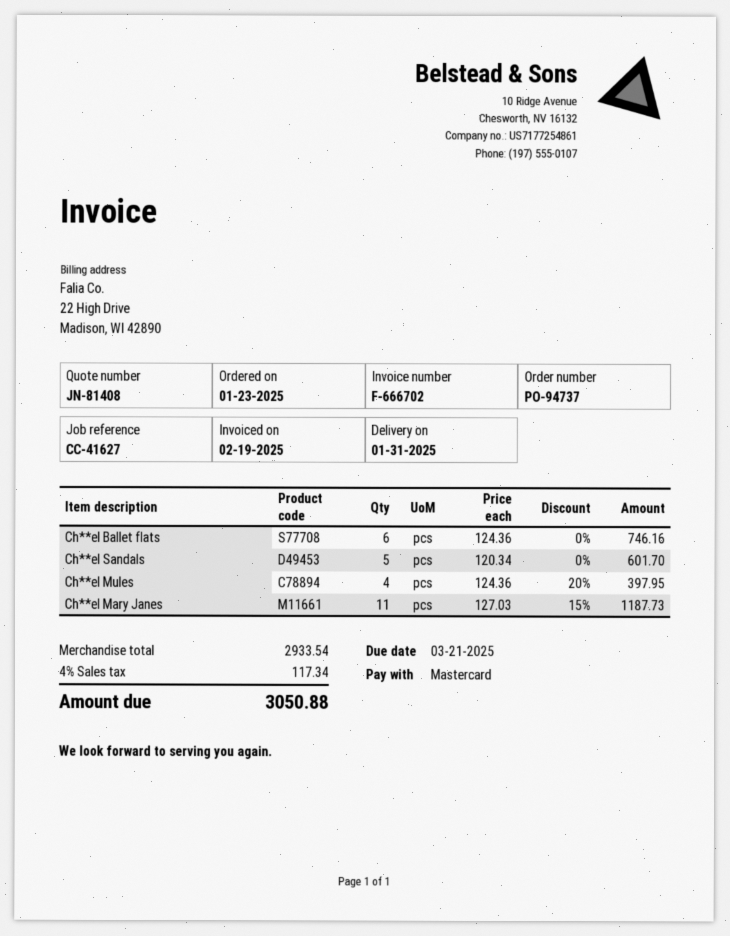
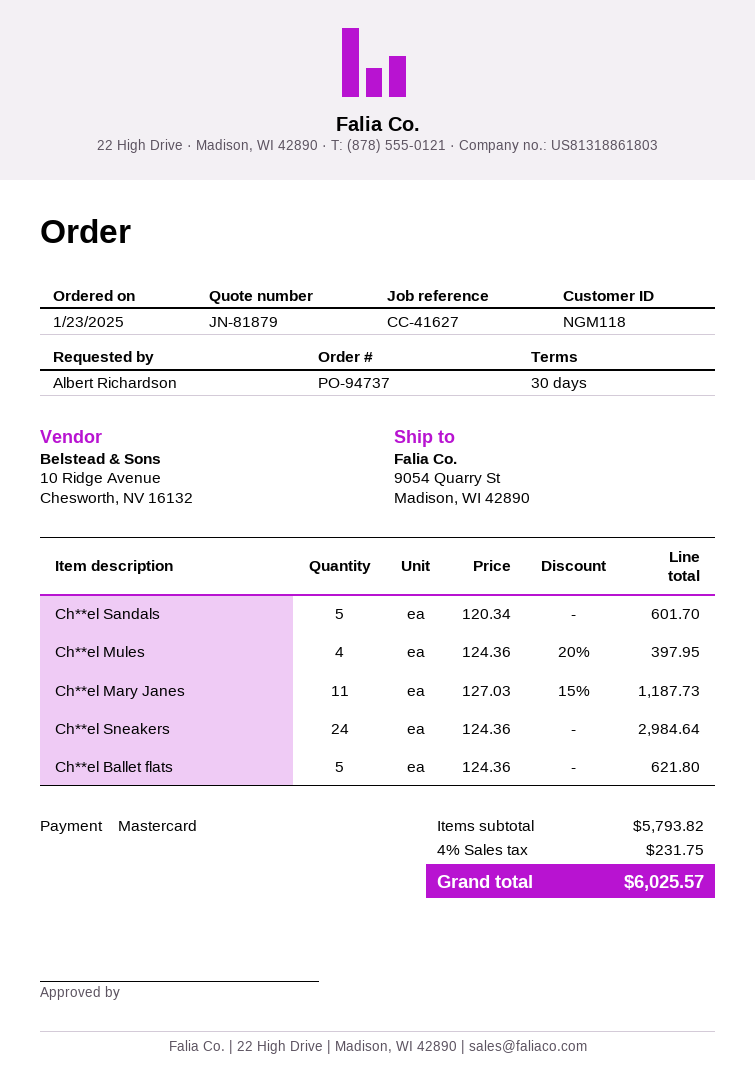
quote number: JN-81408 -> JN-81879
Ch**el Ballet flats: 6 x 124.36 = 746.16 -> 5 x 124.36 = 621.80
Ch**el Sneakers: none -> 24 x 124.36 = 2984.64
subtotal: 2933.54 -> 5793.82
tax: 4% = 117.34 -> 4% = 231.75
total: 3050.88 -> 6025.57

